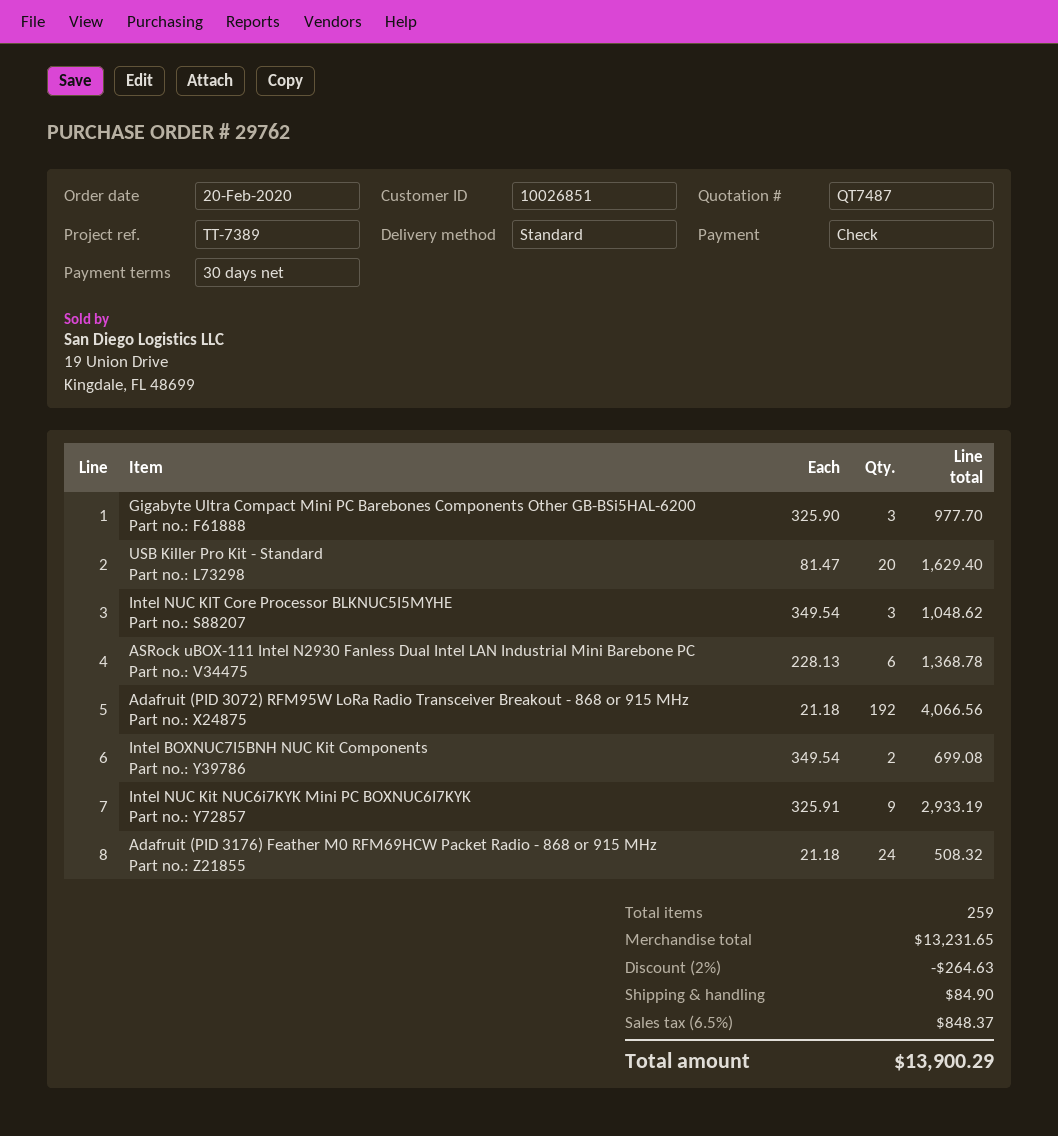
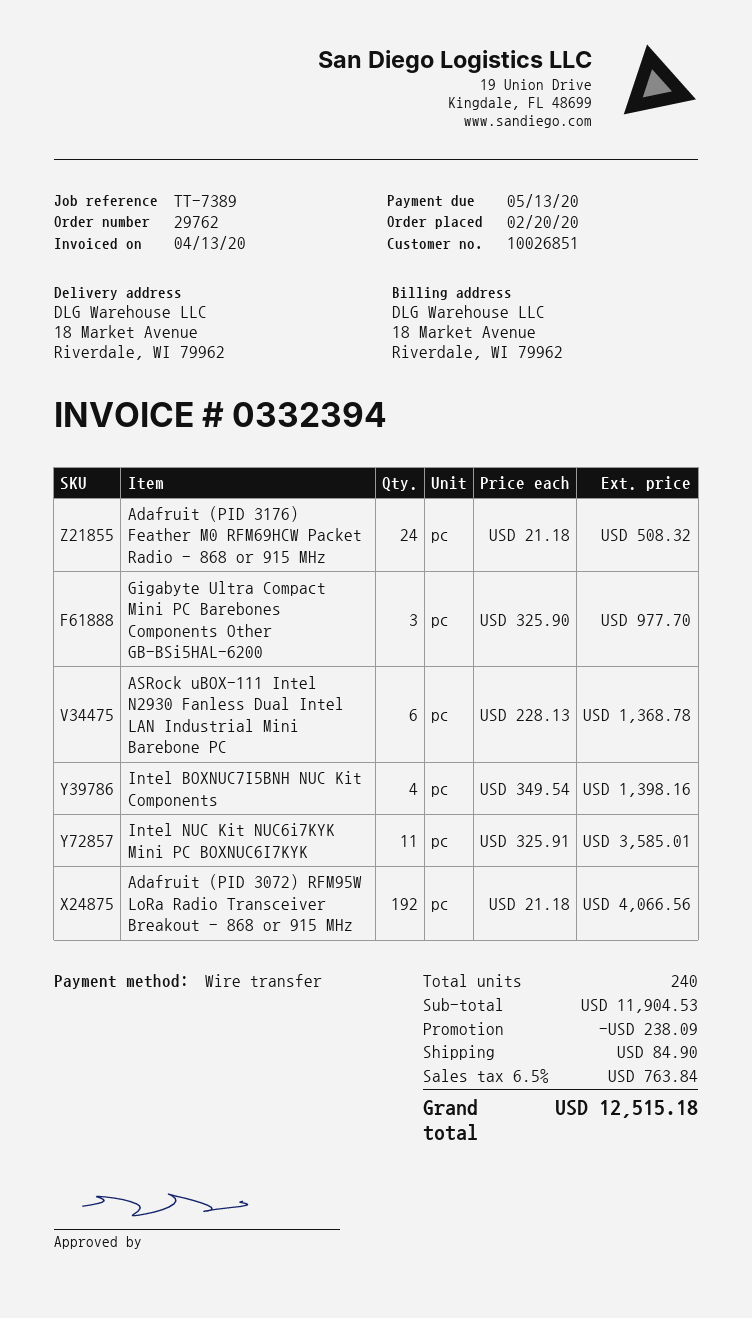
payment method: cheque -> bank transfer
USB Killer Pro Kit - Standard: 20 x 81.47 = 1629.40 -> none
Intel NUC KIT Core Processor BLKNUC5I5MYHE: 3 x 349.54 = 1048.62 -> none
Intel BOXNUC7I5BNH NUC Kit Components: 2 x 349.54 = 699.08 -> 4 x 349.54 = 1398.16
Intel NUC Kit NUC6i7KYK Mini PC BOXNUC6I7KYK: 9 x 325.91 = 2933.19 -> 11 x 325.91 = 3585.01
total quantity: 259 -> 240
subtotal: 13231.65 -> 11904.53
discount: 264.63 -> 238.09
tax: 6.5% = 848.37 -> 6.5% = 763.84
total: 13900.29 -> 12515.18

